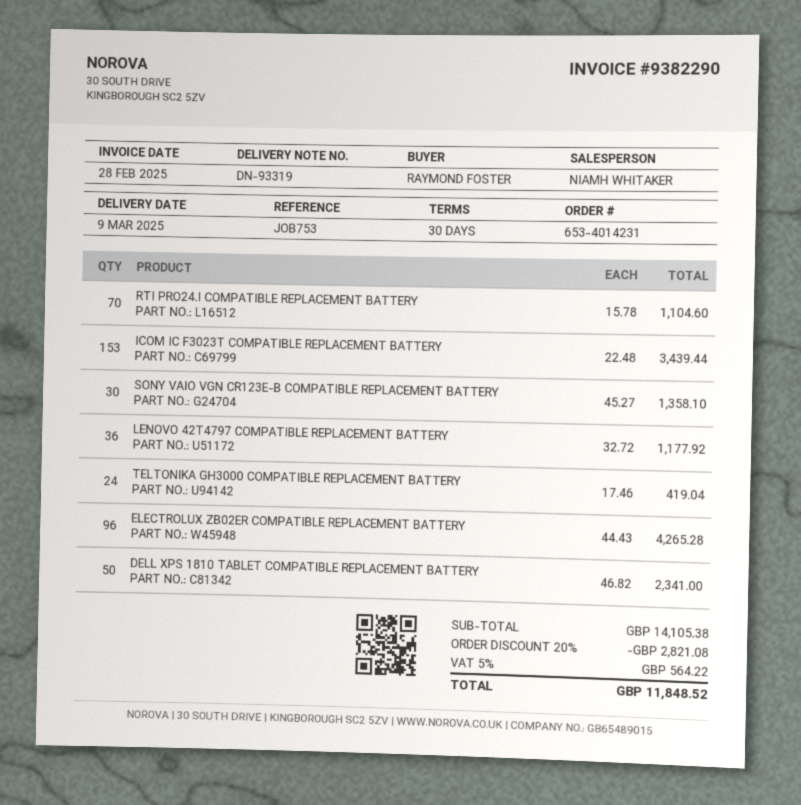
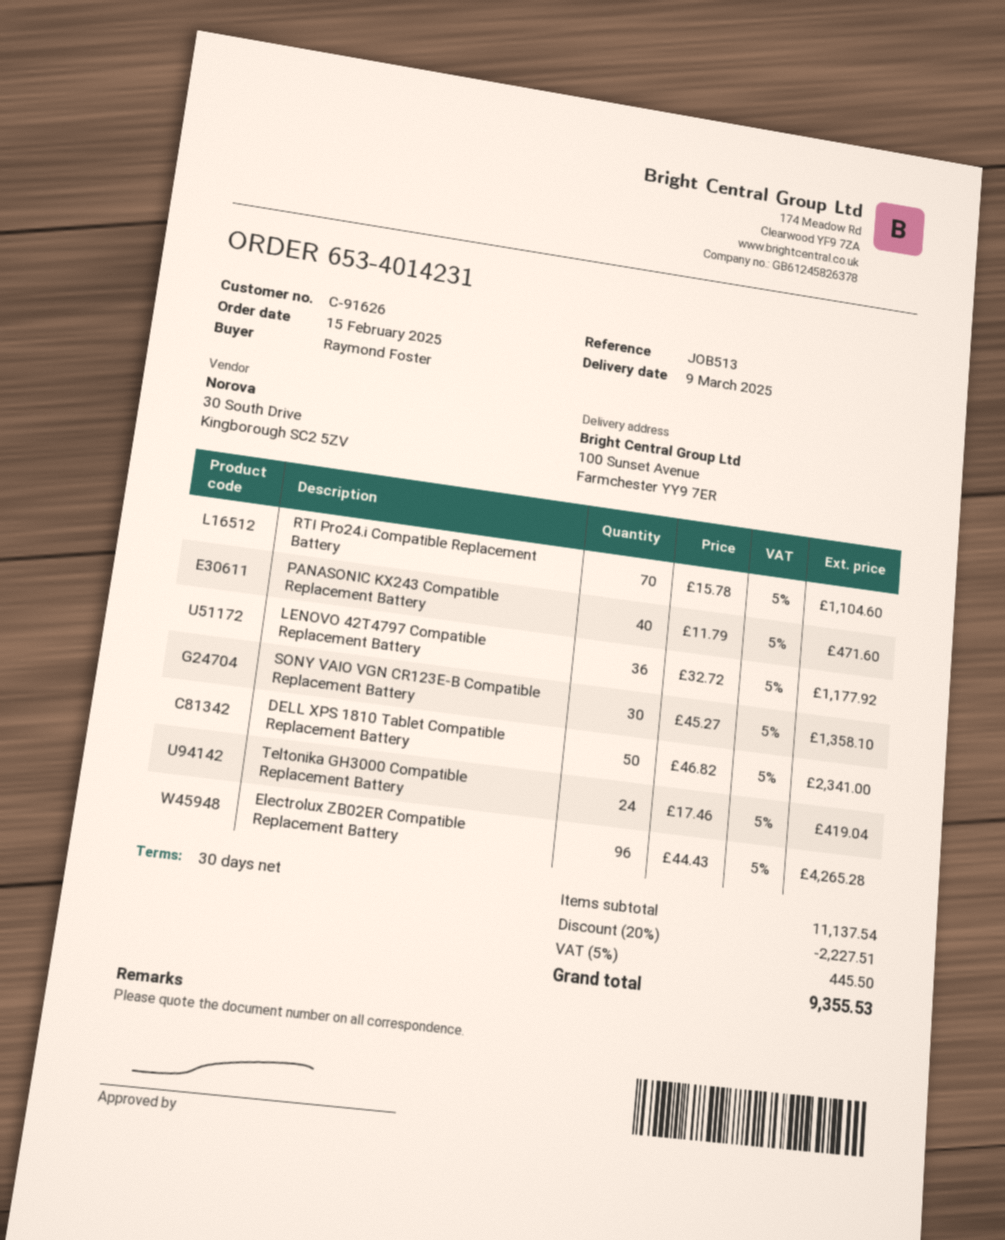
reference: JOB753 -> JOB513
ICOM IC F3023T COMPATIBLE REPLACEMENT BATTERY: 153 x 22.48 = 3439.44 -> none
PANASONIC KX243 Compatible Replacement Battery: none -> 40 x 11.79 = 471.60
subtotal: 14105.38 -> 11137.54
discount: 20% = 2821.08 -> 20% = 2227.51
tax: 5% = 564.22 -> 5% = 445.50
total: 11848.52 -> 9355.53

